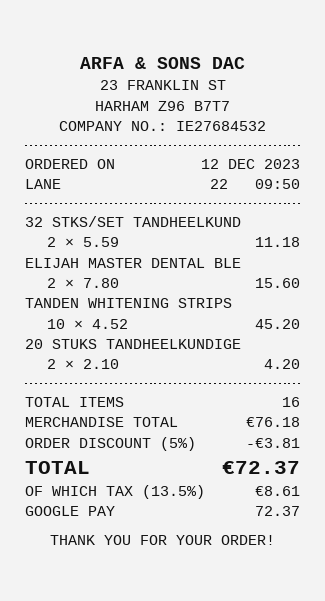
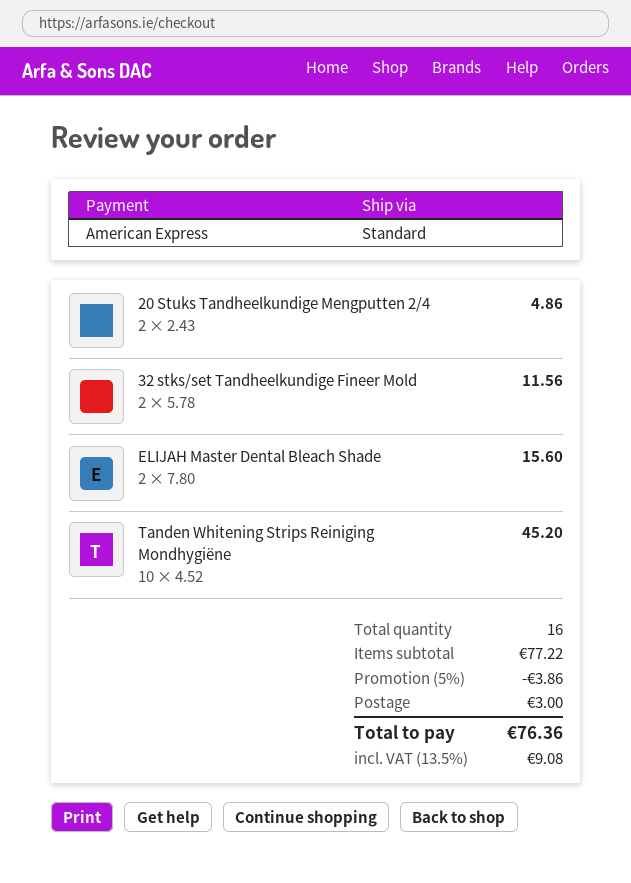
payment method: Google Pay -> American Express
32 STKS/SET TANDHEELKUND: 2 x 5.59 = 11.18 -> 2 x 5.78 = 11.56
20 STUKS TANDHEELKUNDIGE: 2 x 2.10 = 4.20 -> 2 x 2.43 = 4.86
subtotal: 76.18 -> 77.22
discount: 5% = 3.81 -> 5% = 3.86
shipping: none -> 3.00
tax: 13.5% = 8.61 -> 13.5% = 9.08
total: 72.37 -> 76.36

